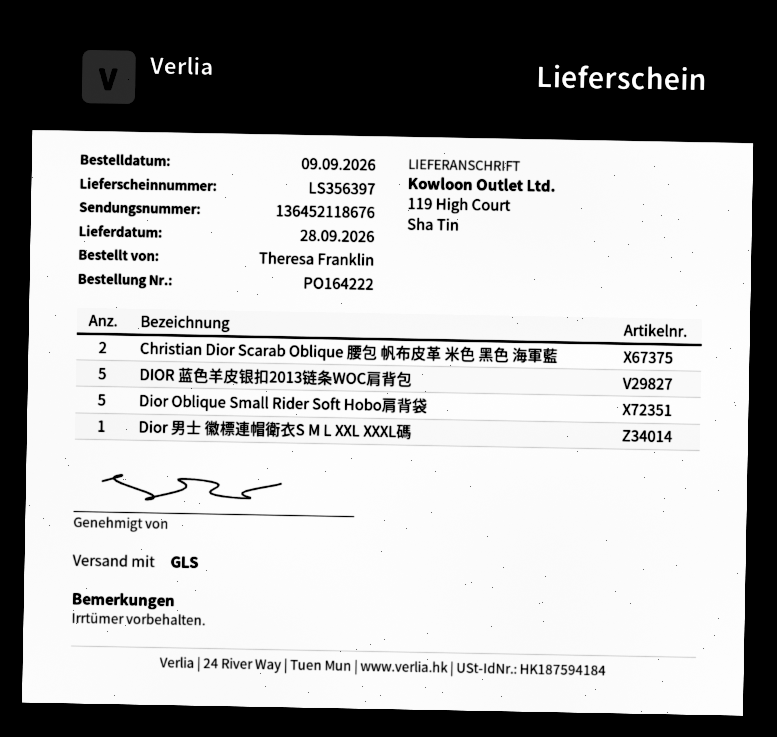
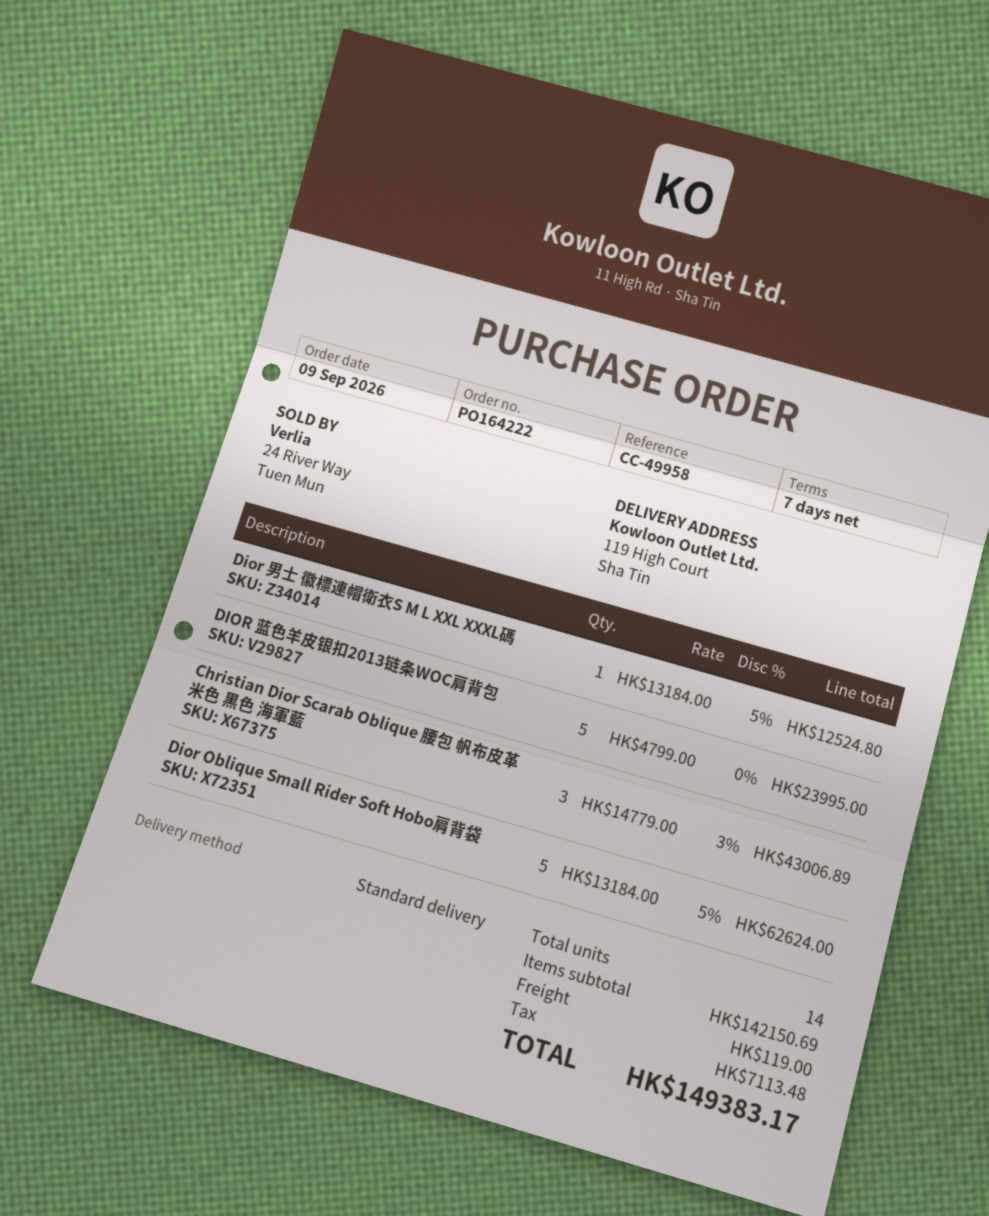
shipping method: GLS -> standard
Christian Dior Scarab Oblique 腰包 帆布皮革 米色 黑色 海軍藍: 2 -> 3

